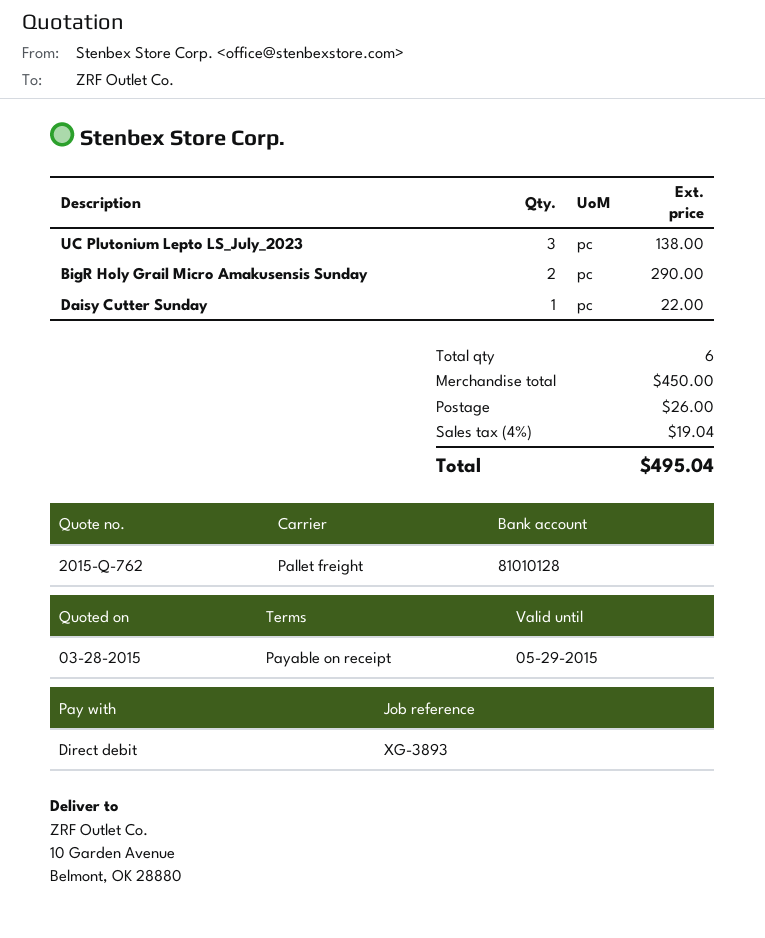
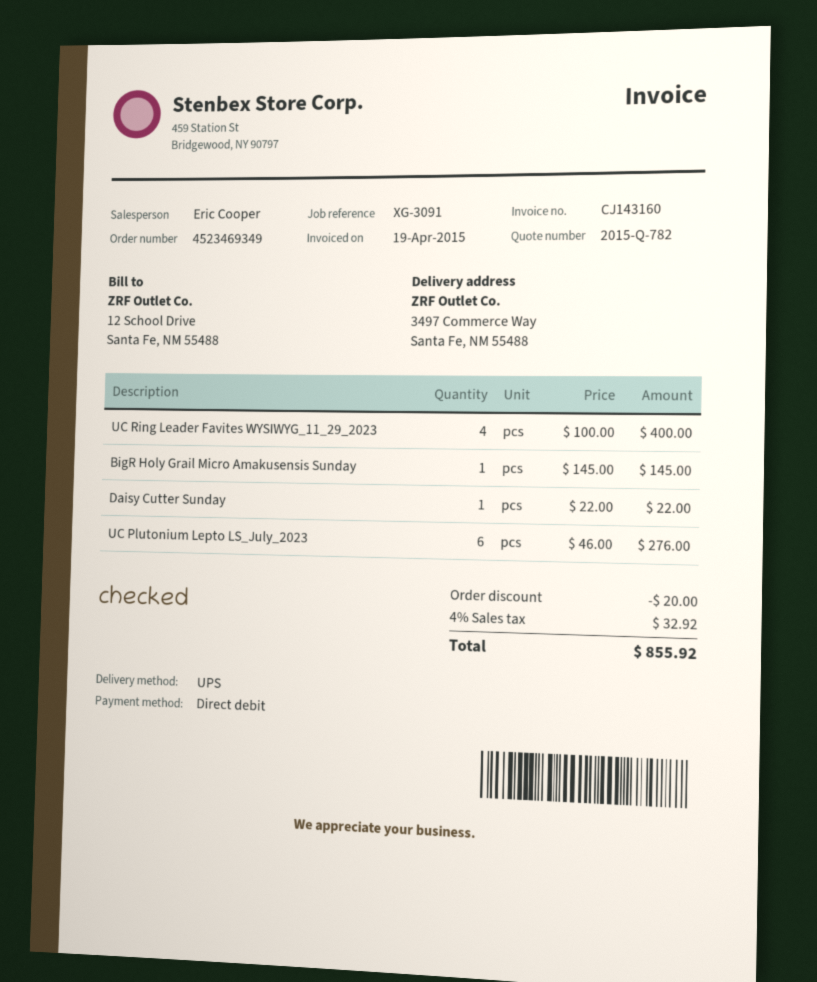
quote number: 2015-Q-762 -> 2015-Q-782
reference: XG-3893 -> XG-3091
shipping method: pallet freight -> UPS
ship to: 10 Garden Avenue, Belmont, OK 28880 -> 3497 Commerce Way, Santa Fe, NM 55488
UC Plutonium Lepto LS_July_2023: 3 for 138.00 -> 6 for 276.00
BigR Holy Grail Micro Amakusensis Sunday: 2 for 290.00 -> 1 for 145.00
UC Ring Leader Favites WYSIWYG_11_29_2023: none -> 4 for 400.00
discount: none -> 20.00
shipping: 26.00 -> none
tax: 4% = 19.04 -> 4% = 32.92
total: 495.04 -> 855.92

